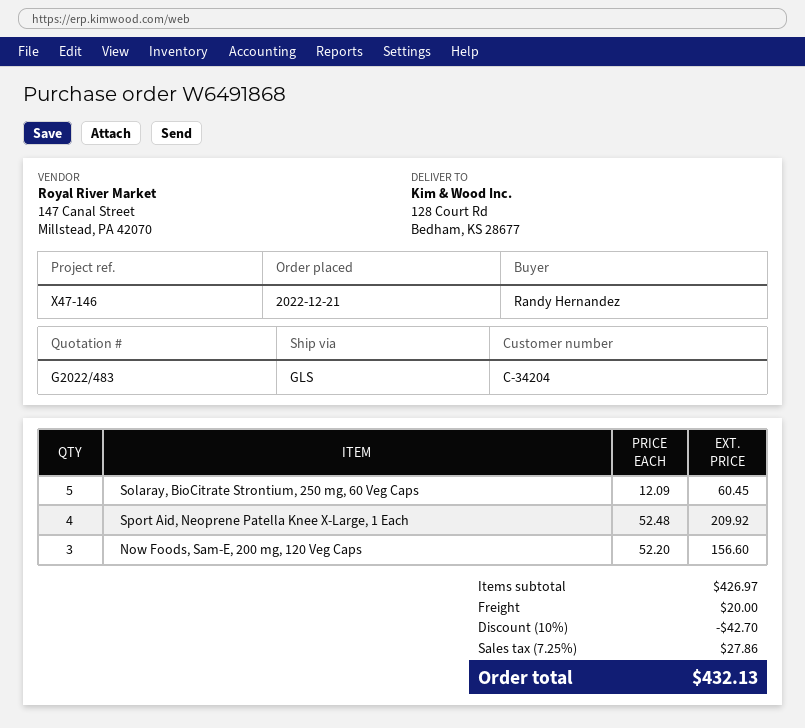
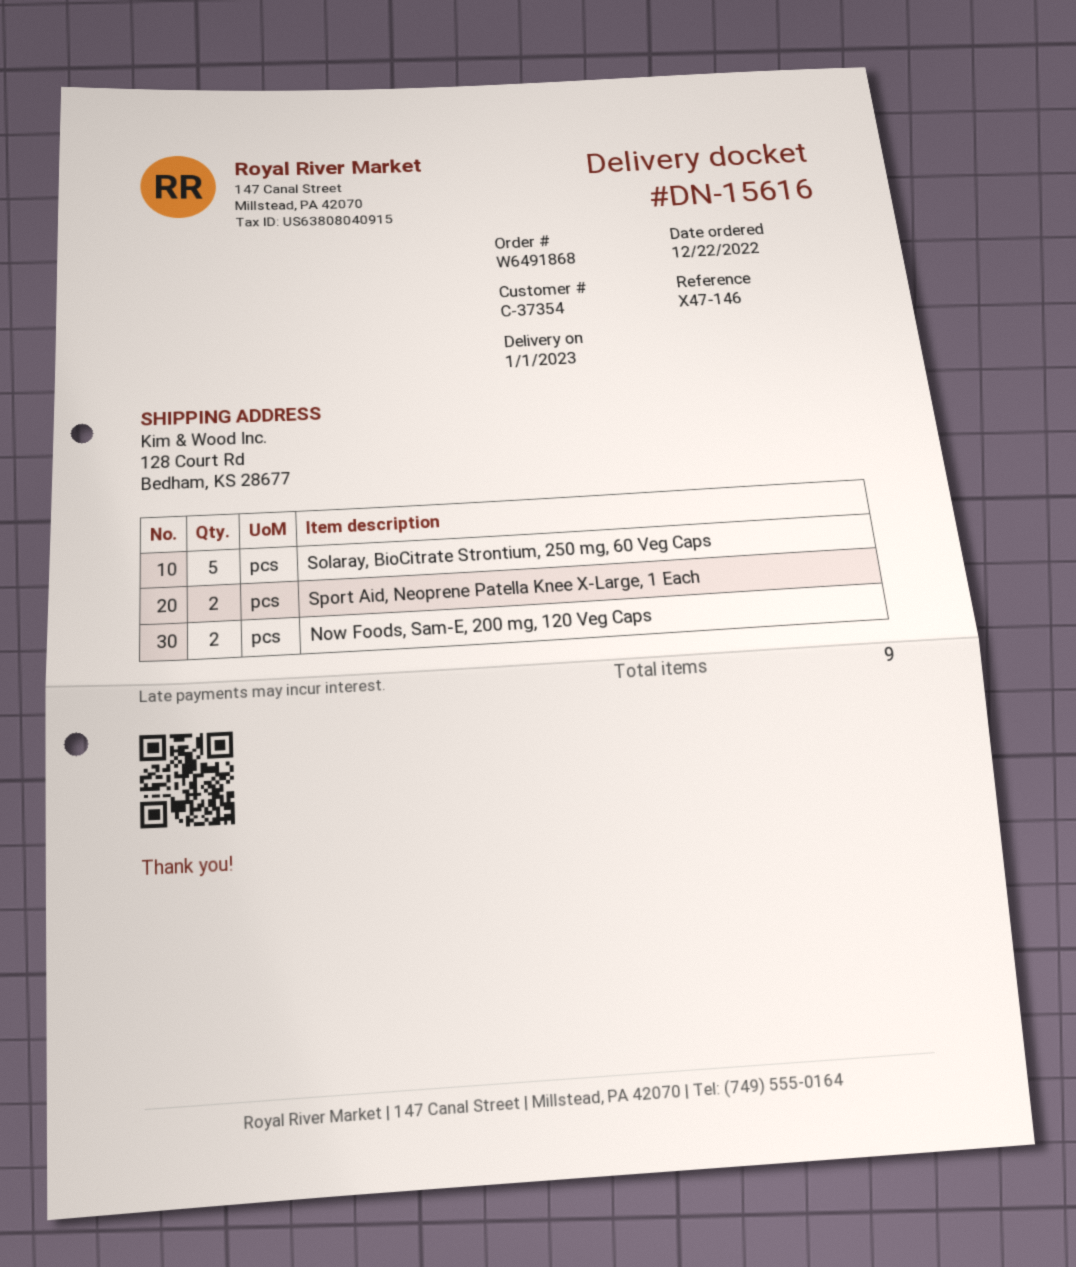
order date: 2022-12-21 -> 2022-12-22
customer number: C-34204 -> C-37354
Sport Aid, Neoprene Patella Knee X-Large, 1 Each: 4 -> 2
Now Foods, Sam-E, 200 mg, 120 Veg Caps: 3 -> 2

